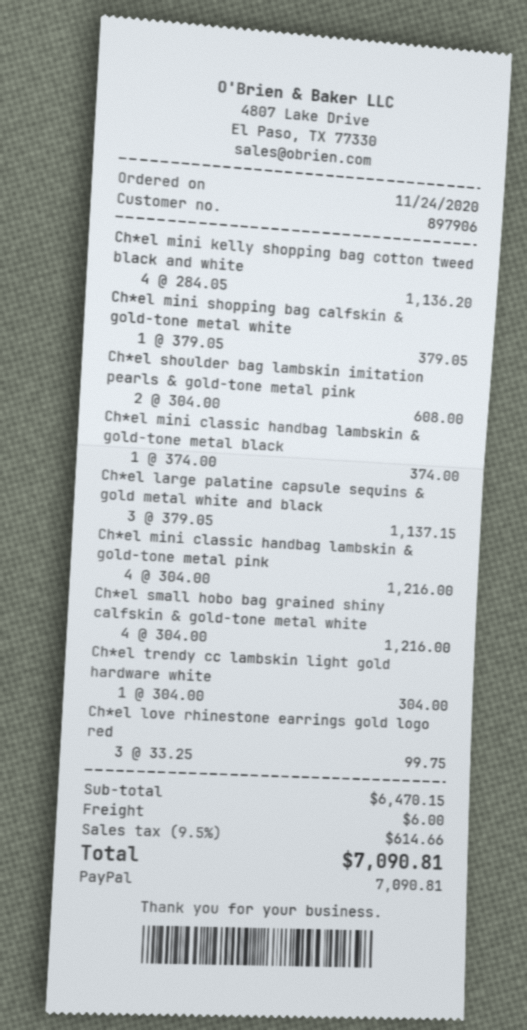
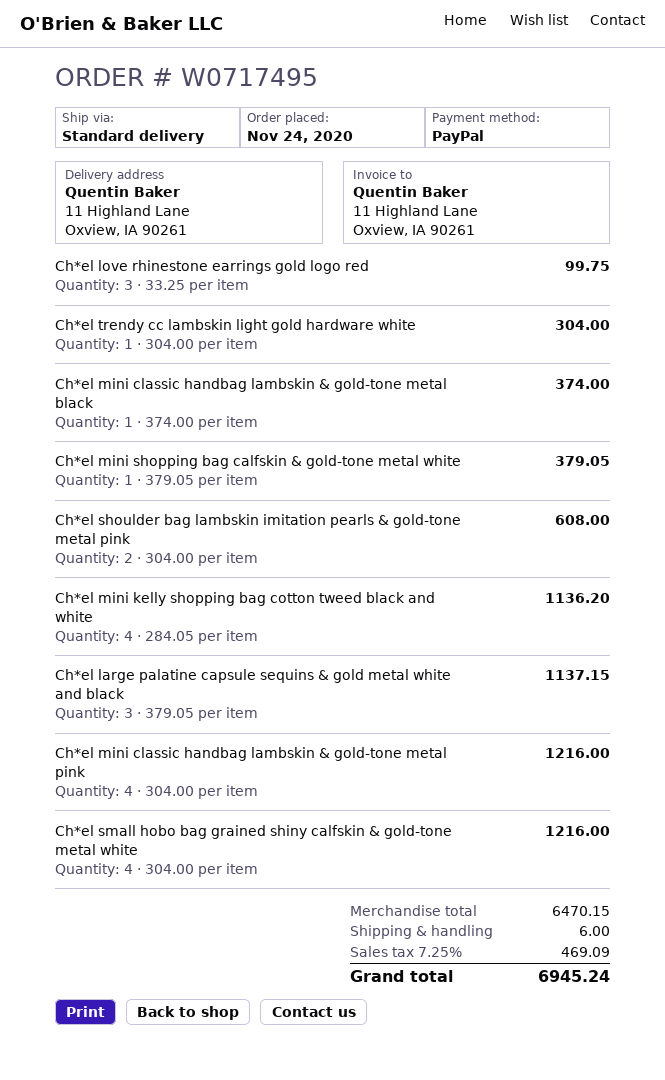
tax: 9.5% = 614.66 -> 7.25% = 469.09
total: 7090.81 -> 6945.24

